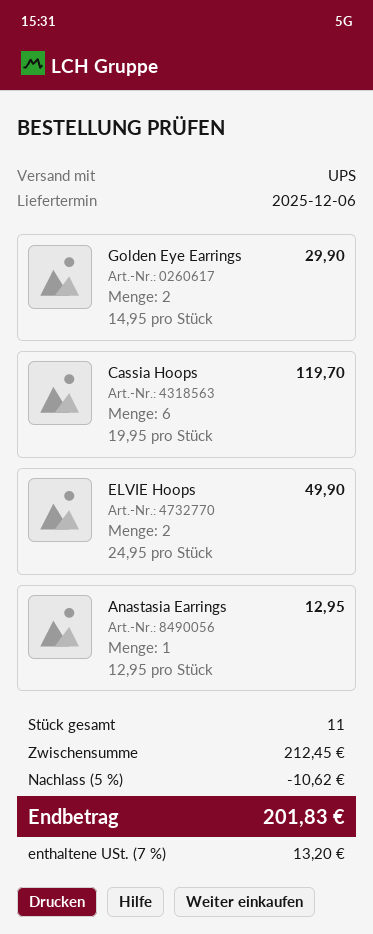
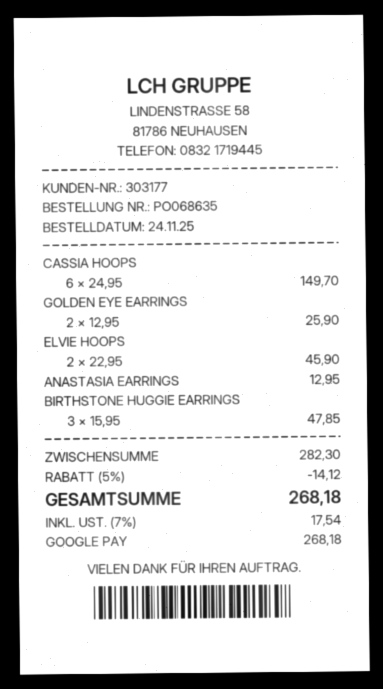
Golden Eye Earrings: 2 x 14.95 = 29.90 -> 2 x 12.95 = 25.90
Cassia Hoops: 6 x 19.95 = 119.70 -> 6 x 24.95 = 149.70
ELVIE Hoops: 2 x 24.95 = 49.90 -> 2 x 22.95 = 45.90
BIRTHSTONE HUGGIE EARRINGS: none -> 3 x 15.95 = 47.85
subtotal: 212.45 -> 282.30
discount: 5% = 10.62 -> 5% = 14.12
tax: 7% = 13.20 -> 7% = 17.54
total: 201.83 -> 268.18

